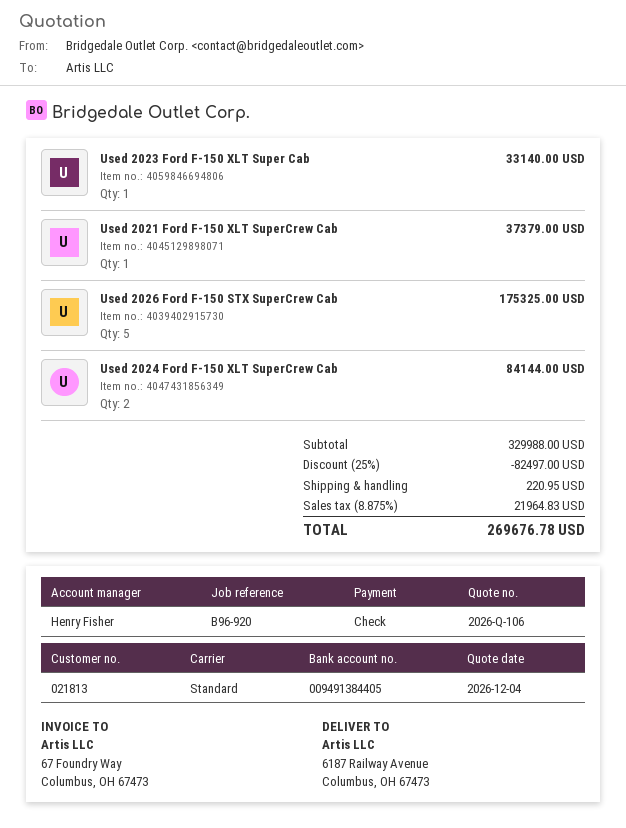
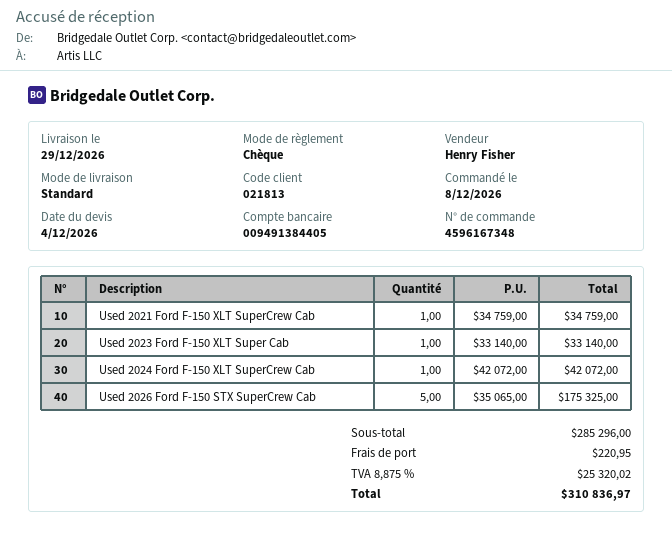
Used 2021 Ford F-150 XLT SuperCrew Cab: 1 for 37379.00 -> 1 for 34759.00
Used 2024 Ford F-150 XLT SuperCrew Cab: 2 for 84144.00 -> 1 for 42072.00
subtotal: 329988.00 -> 285296.00
discount: 25% = 82497.00 -> none
tax: 8.875% = 21964.83 -> 8.875% = 25320.02
total: 269676.78 -> 310836.97

